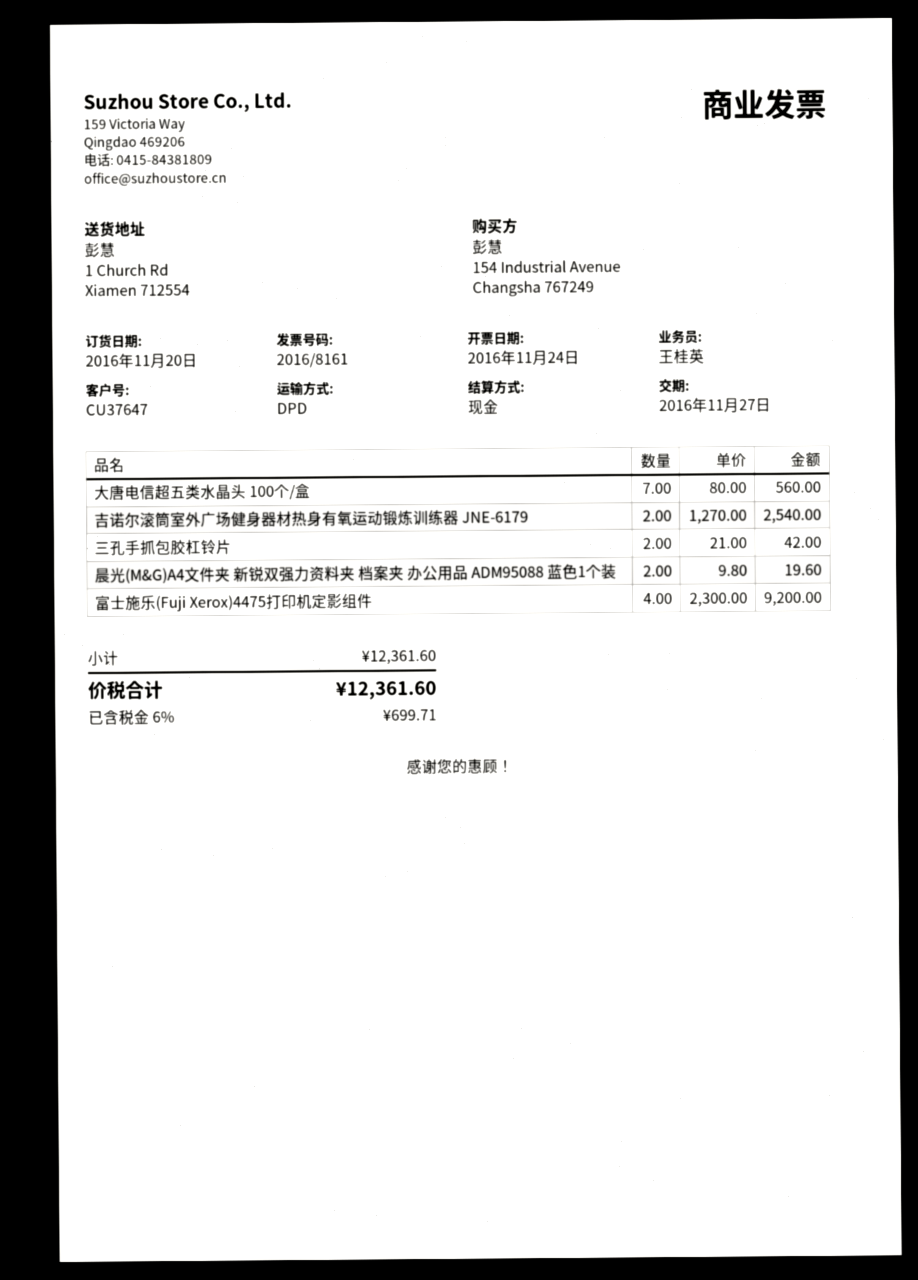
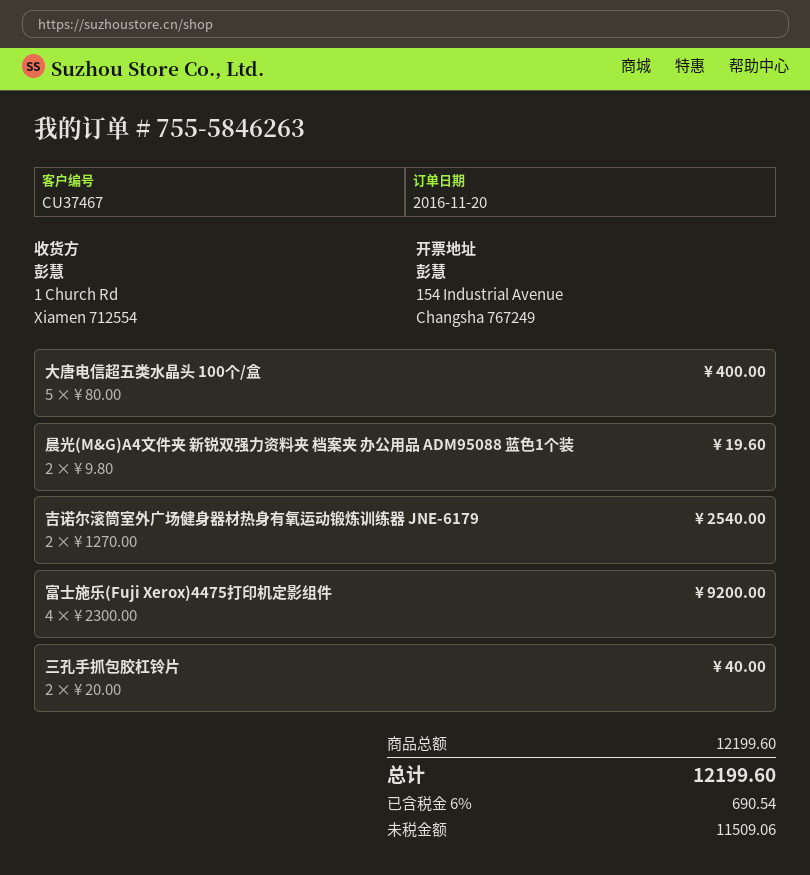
customer number: CU37647 -> CU37467
大唐电信超五类水晶头 100个/盒: 7 x 80.00 = 560.00 -> 5 x 80.00 = 400.00
三孔手抓包胶杠铃片: 2 x 21.00 = 42.00 -> 2 x 20.00 = 40.00
subtotal: 12361.60 -> 12199.60
tax: 6% = 699.71 -> 6% = 690.54
total: 12361.60 -> 12199.60

